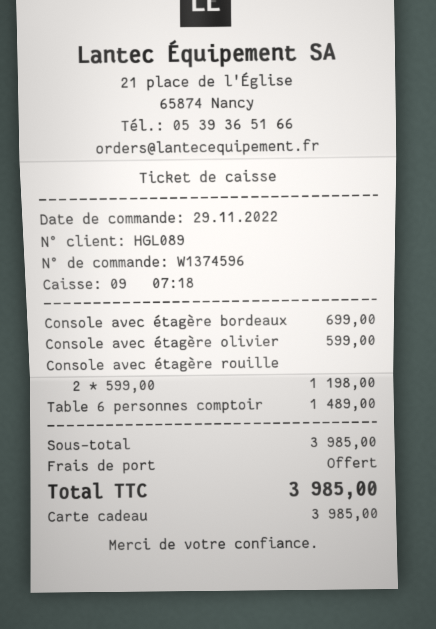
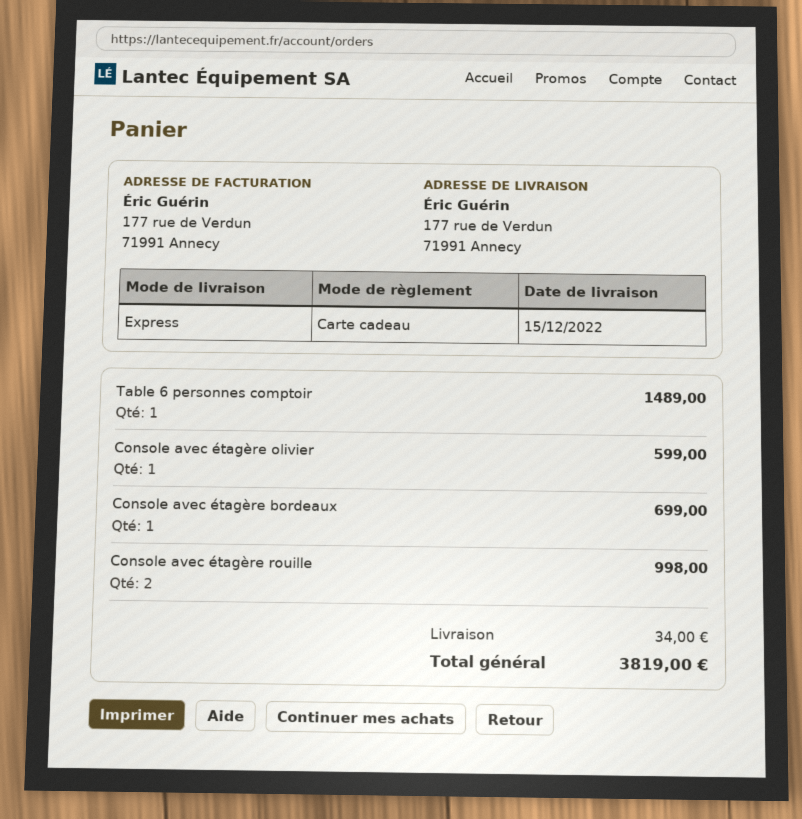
Console avec étagère rouille: 2 for 1198.00 -> 2 for 998.00
shipping: 0.00 -> 34.00
total: 3985.00 -> 3819.00

